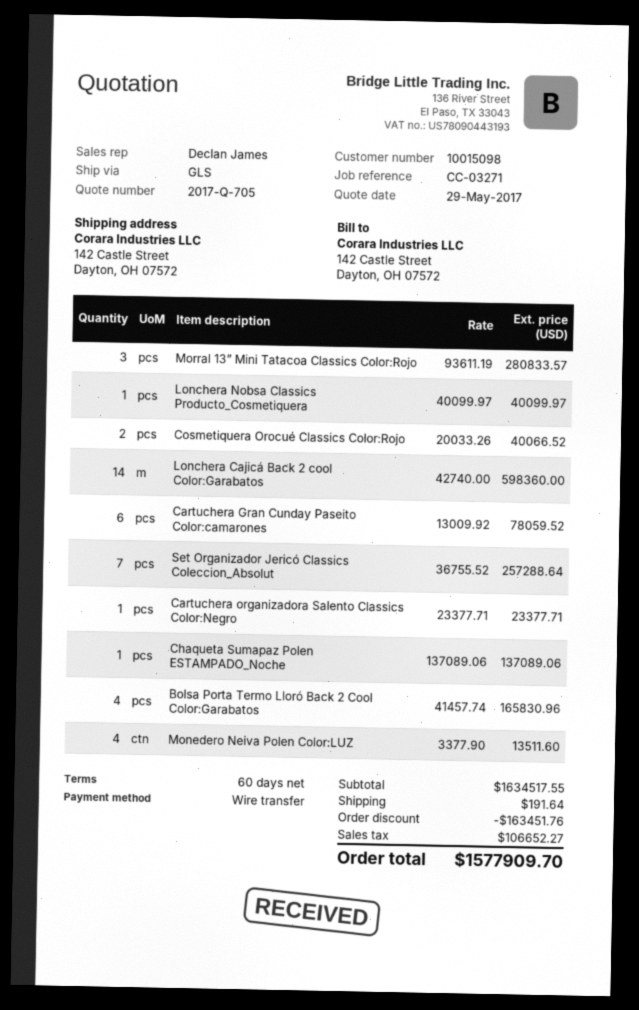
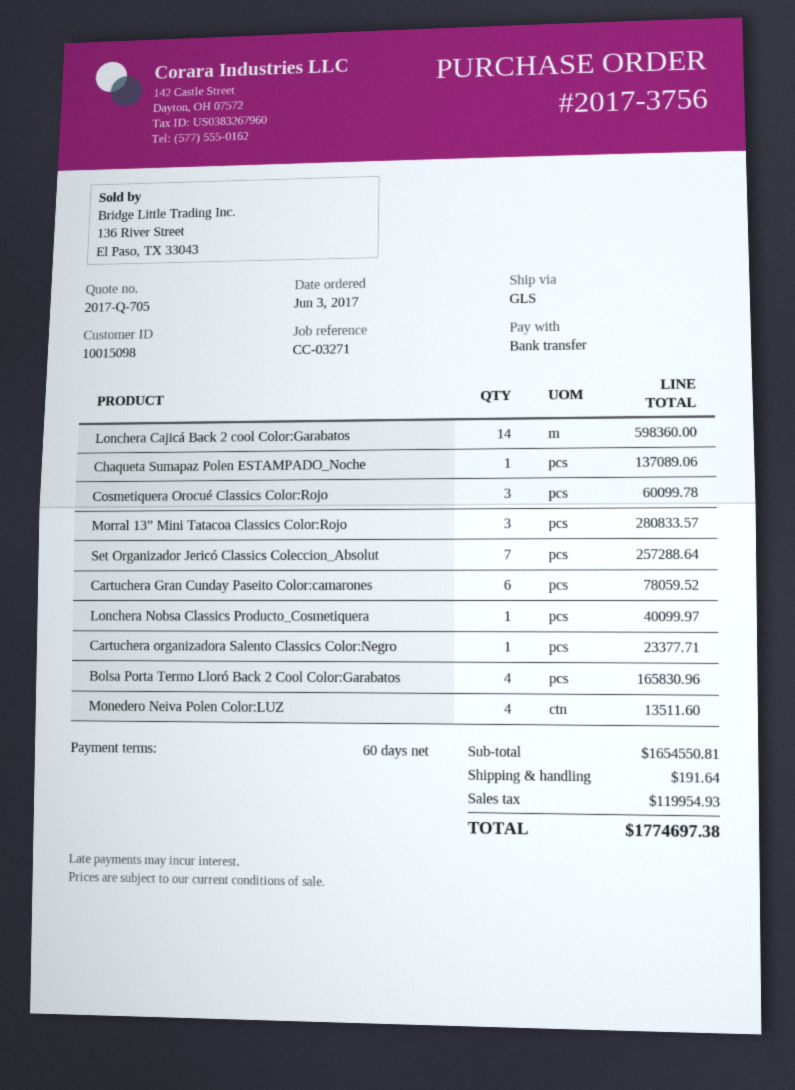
Cosmetiquera Orocué Classics Color:Rojo: 2 for 40066.52 -> 3 for 60099.78
subtotal: 1634517.55 -> 1654550.81
discount: 163451.76 -> none
tax: 106652.27 -> 119954.93
total: 1577909.70 -> 1774697.38

